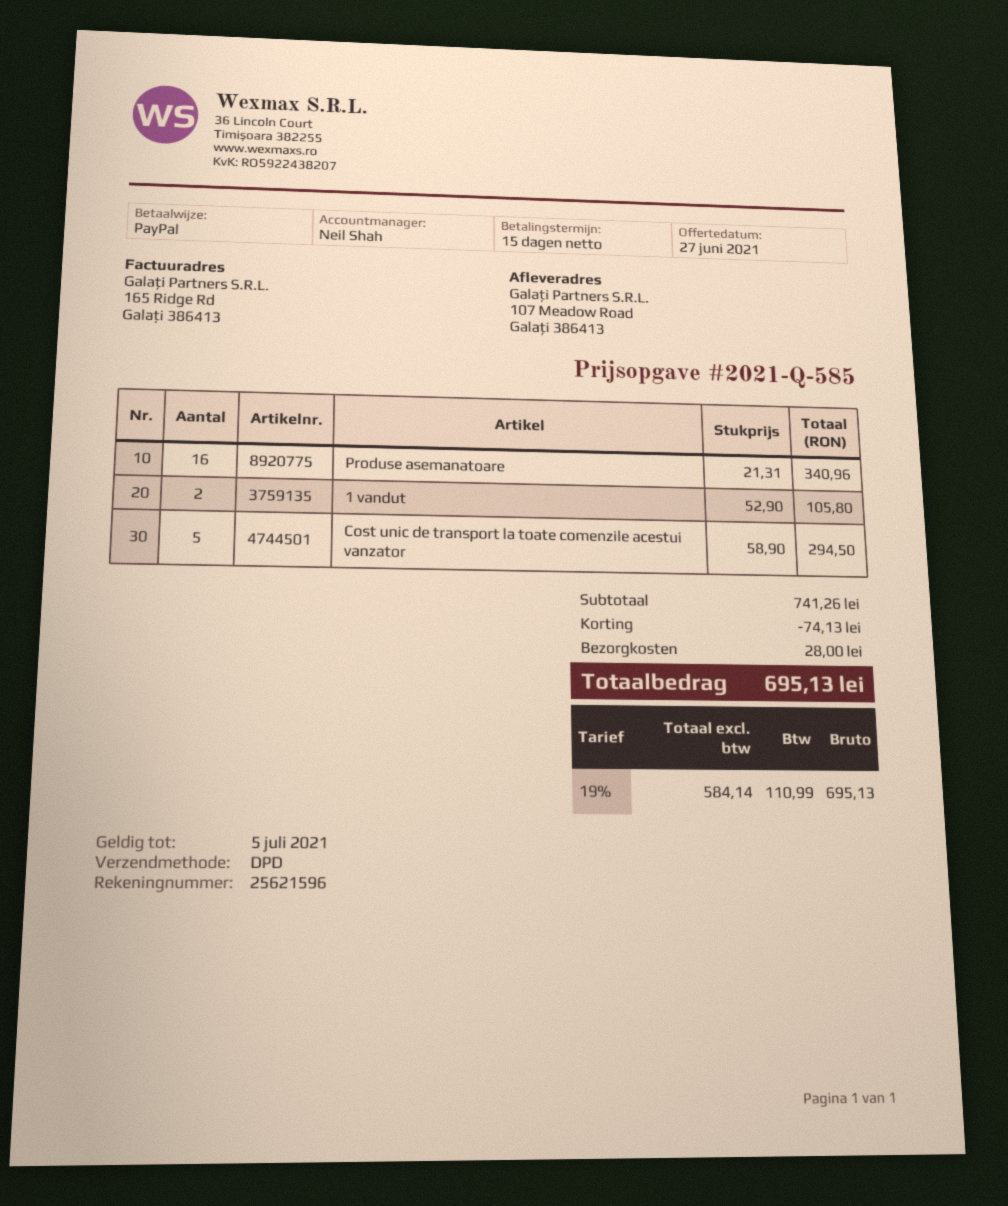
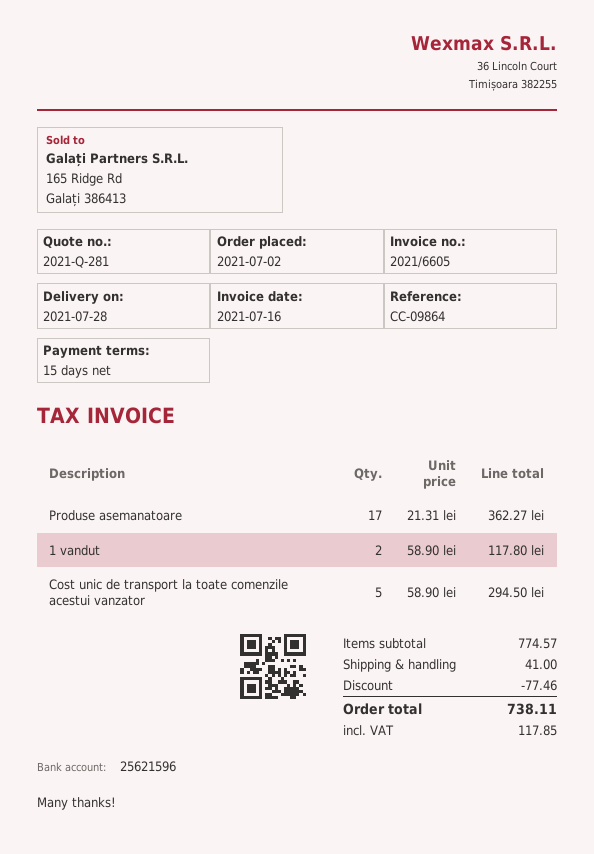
quote number: 2021-Q-585 -> 2021-Q-281
Produse asemanatoare: 16 x 21.31 = 340.96 -> 17 x 21.31 = 362.27
1 vandut: 2 x 52.90 = 105.80 -> 2 x 58.90 = 117.80
subtotal: 741.26 -> 774.57
discount: 74.13 -> 77.46
shipping: 28.00 -> 41.00
tax: 110.99 -> 117.85
total: 695.13 -> 738.11

